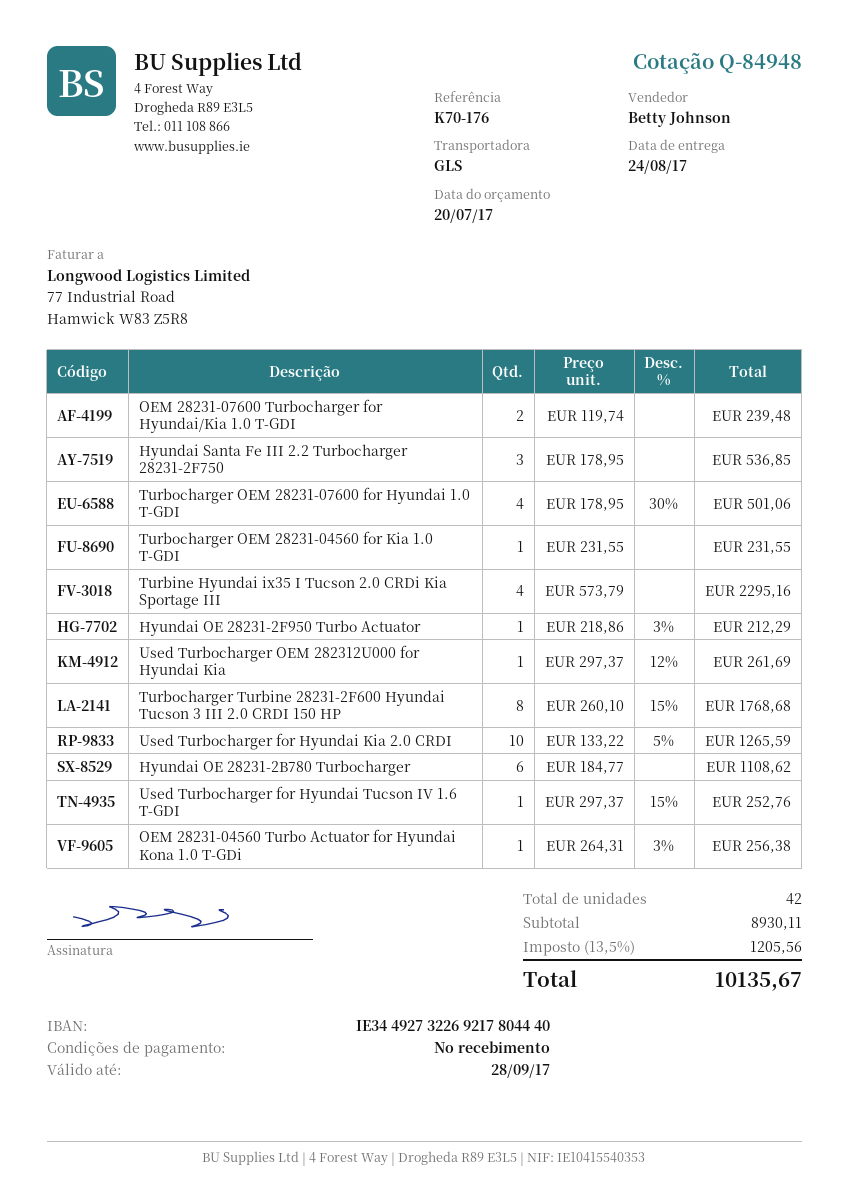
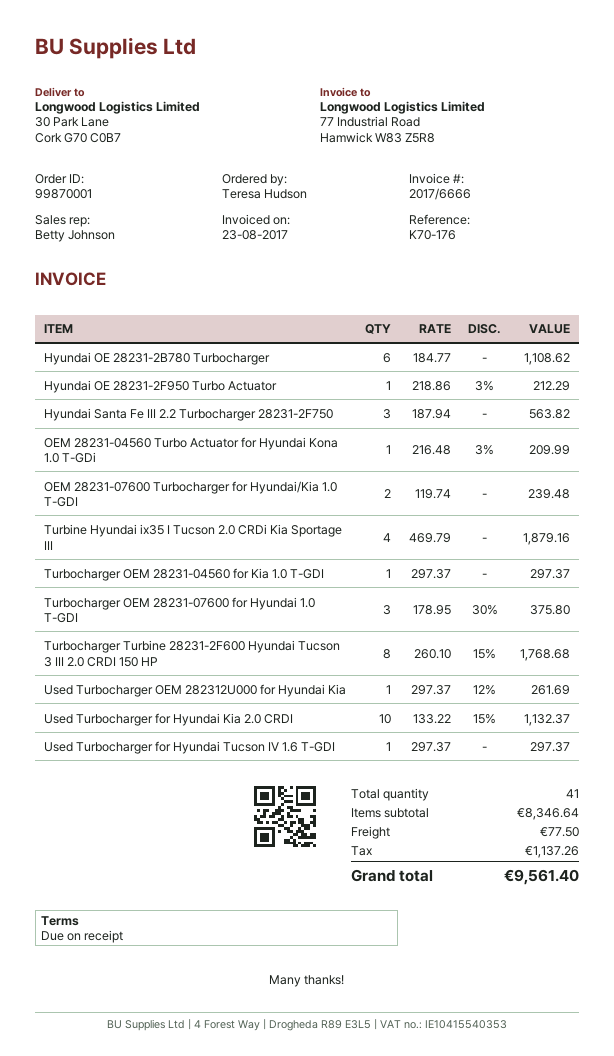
Hyundai Santa Fe III 2.2 Turbocharger 28231-2F750: 3 x 178.95 = 536.85 -> 3 x 187.94 = 563.82
Turbocharger OEM 28231-07600 for Hyundai 1.0 T-GDI: 4 x 178.95 - 30% = 501.06 -> 3 x 178.95 - 30% = 375.80
Turbocharger OEM 28231-04560 for Kia 1.0 T-GDI: 1 x 231.55 = 231.55 -> 1 x 297.37 = 297.37
Turbine Hyundai ix35 I Tucson 2.0 CRDi Kia Sportage III: 4 x 573.79 = 2295.16 -> 4 x 469.79 = 1879.16
Used Turbocharger for Hyundai Kia 2.0 CRDI: 10 x 133.22 - 5% = 1265.59 -> 10 x 133.22 - 15% = 1132.37
Used Turbocharger for Hyundai Tucson IV 1.6 T-GDI: 1 x 297.37 - 15% = 252.76 -> 1 x 297.37 = 297.37
OEM 28231-04560 Turbo Actuator for Hyundai Kona 1.0 T-GDi: 1 x 264.31 - 3% = 256.38 -> 1 x 216.48 - 3% = 209.99
total quantity: 42 -> 41
subtotal: 8930.11 -> 8346.64
shipping: none -> 77.50
tax: 1205.56 -> 1137.26
total: 10135.67 -> 9561.40

